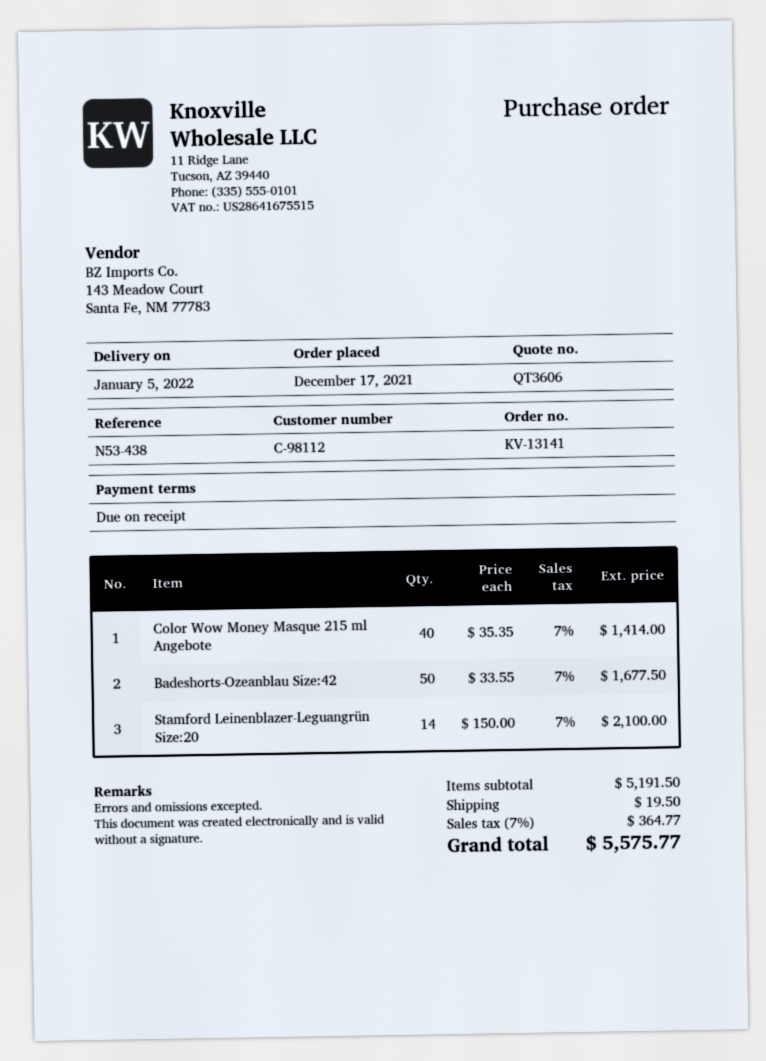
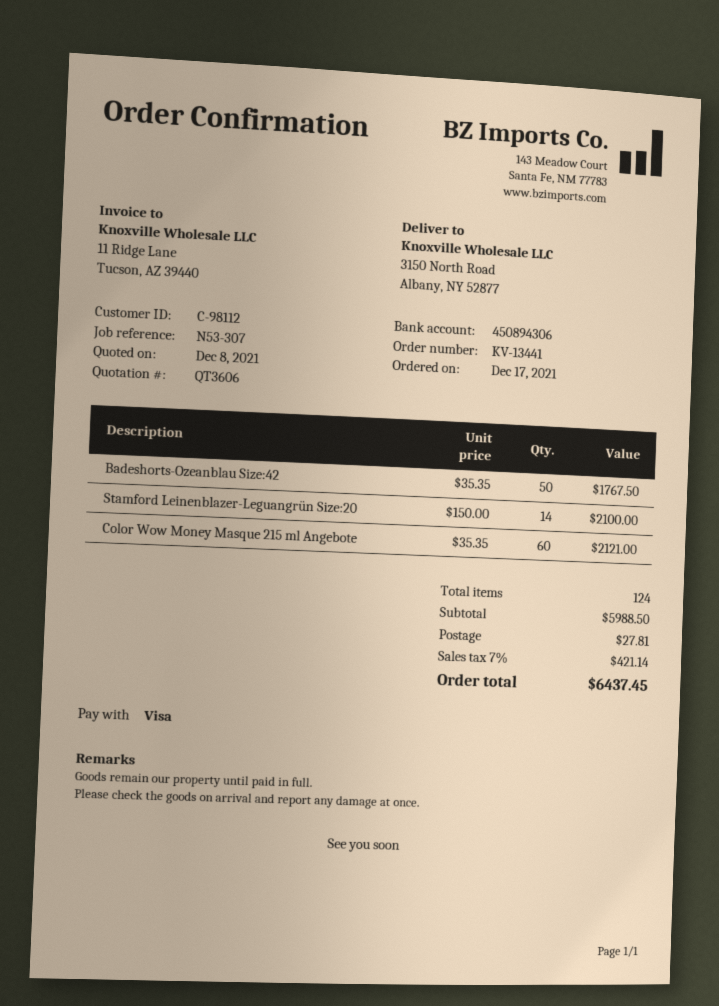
order number: KV-13141 -> KV-13441
reference: N53-438 -> N53-307
Color Wow Money Masque 215 ml Angebote: 40 x 35.35 = 1414.00 -> 60 x 35.35 = 2121.00
Badeshorts-Ozeanblau Size:42: 50 x 33.55 = 1677.50 -> 50 x 35.35 = 1767.50
subtotal: 5191.50 -> 5988.50
shipping: 19.50 -> 27.81
tax: 7% = 364.77 -> 7% = 421.14
total: 5575.77 -> 6437.45

